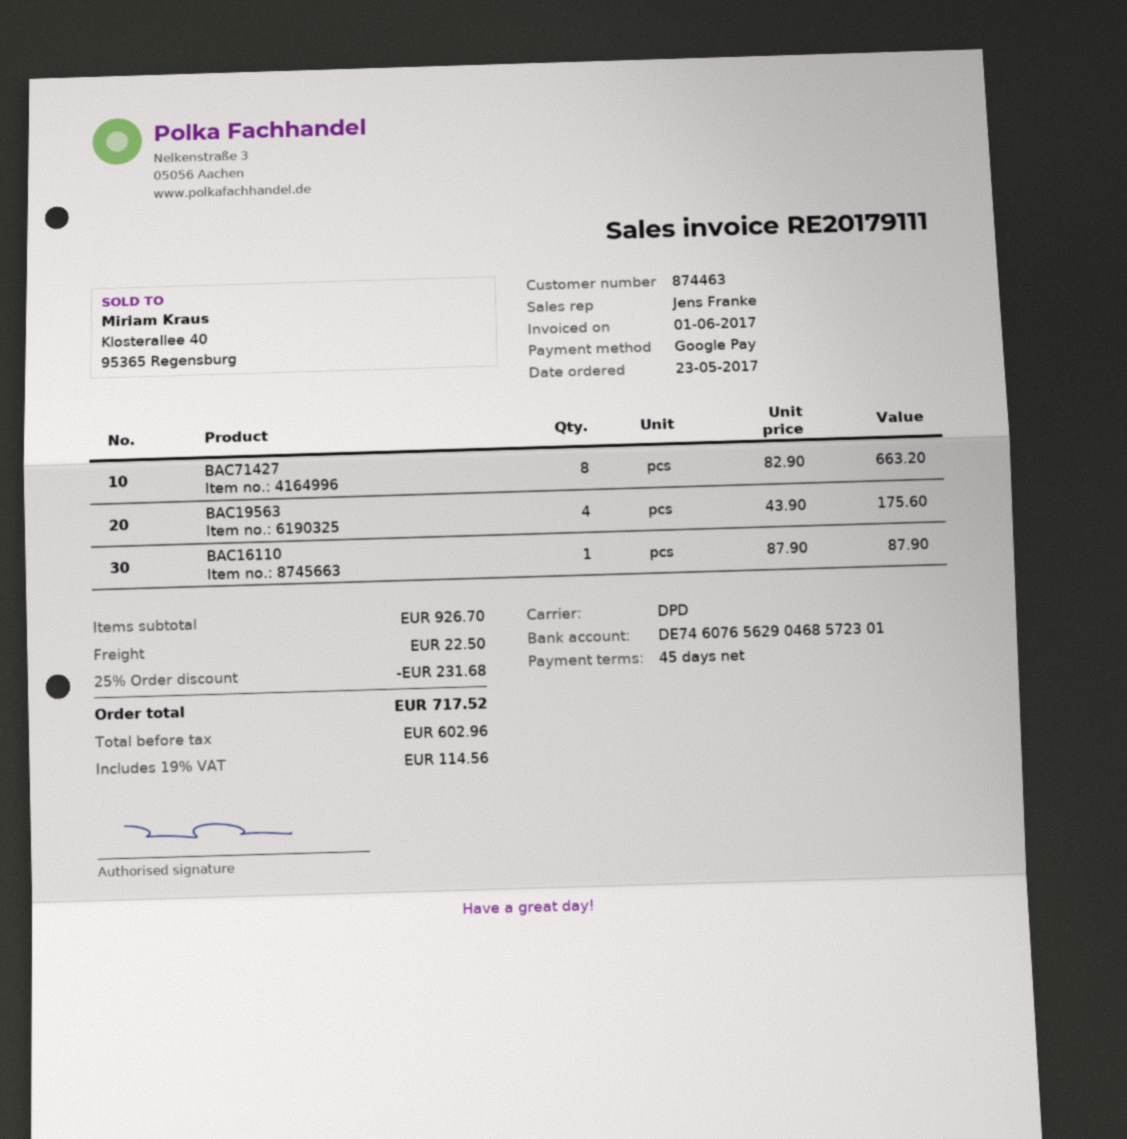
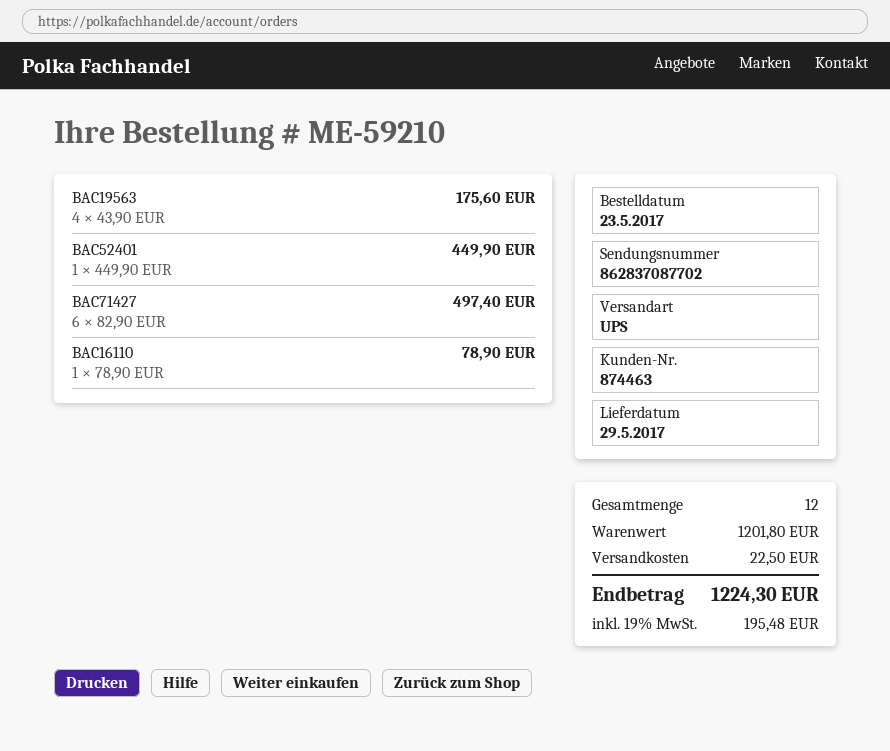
shipping method: DPD -> UPS
BAC71427: 8 x 82.90 = 663.20 -> 6 x 82.90 = 497.40
BAC16110: 1 x 87.90 = 87.90 -> 1 x 78.90 = 78.90
BAC52401: none -> 1 x 449.90 = 449.90
subtotal: 926.70 -> 1201.80
discount: 25% = 231.68 -> none
tax: 19% = 114.56 -> 19% = 195.48
total: 717.52 -> 1224.30

